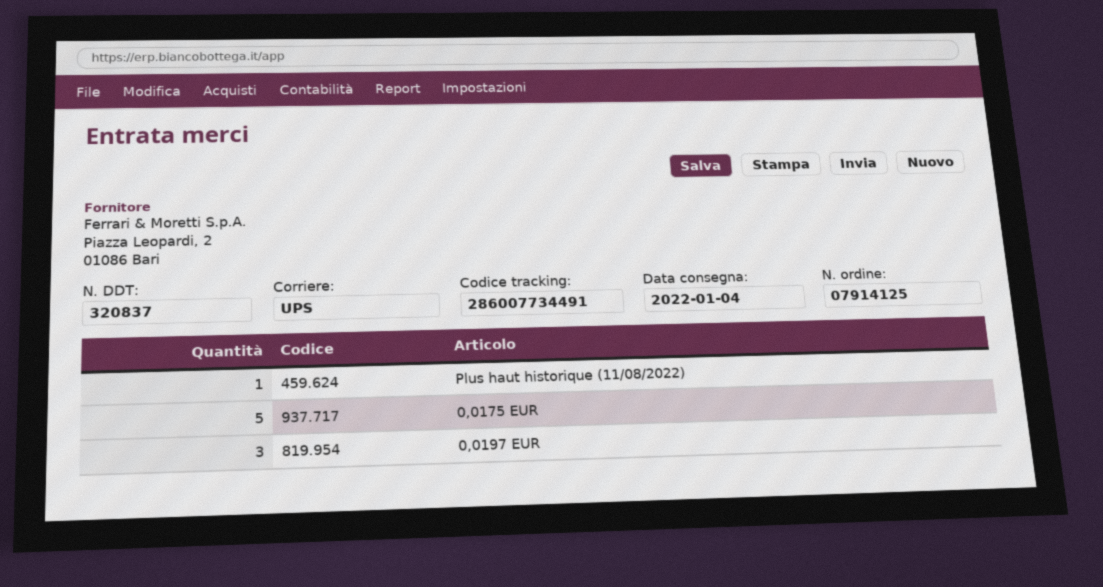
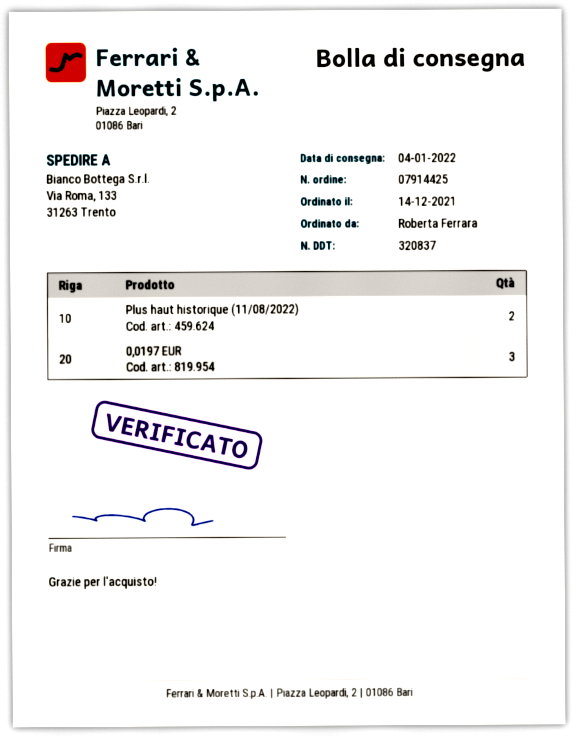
order number: 07914125 -> 07914425
Plus haut historique (11/08/2022): 1 -> 2
0,0175 EUR: 5 -> none

